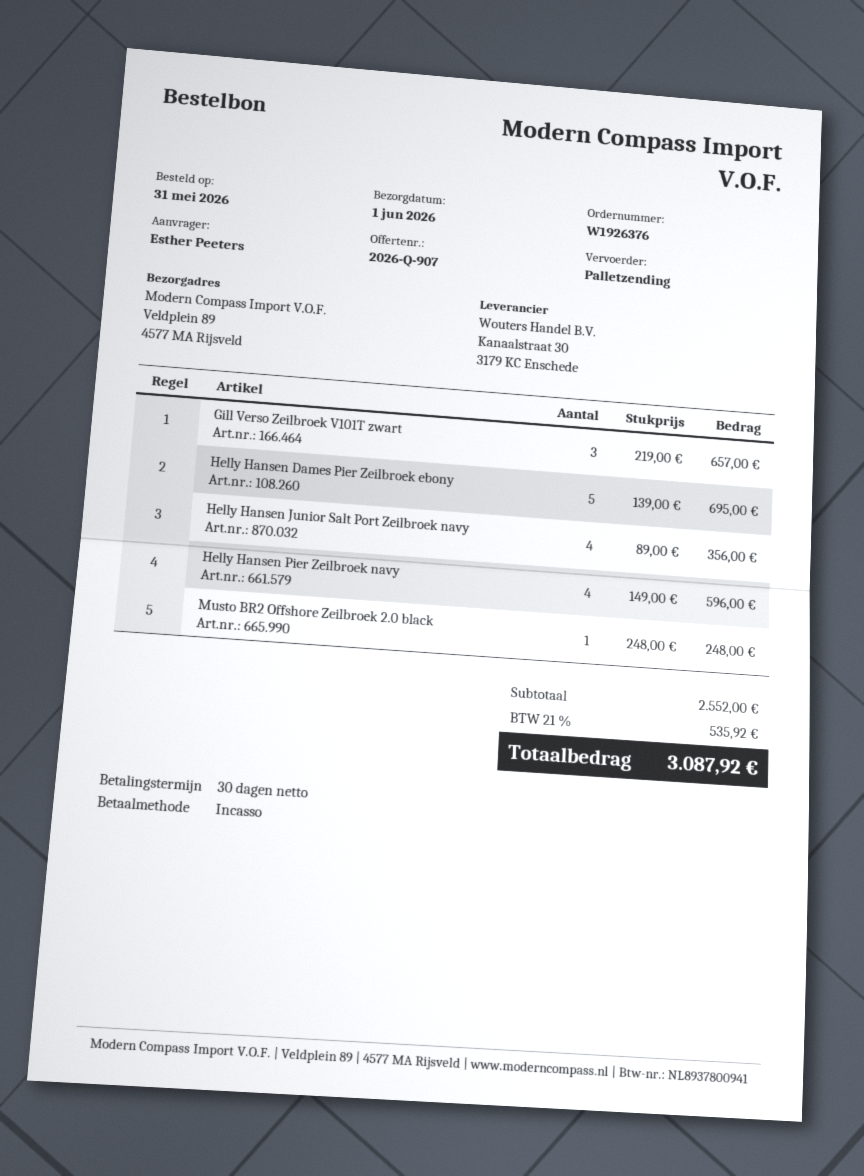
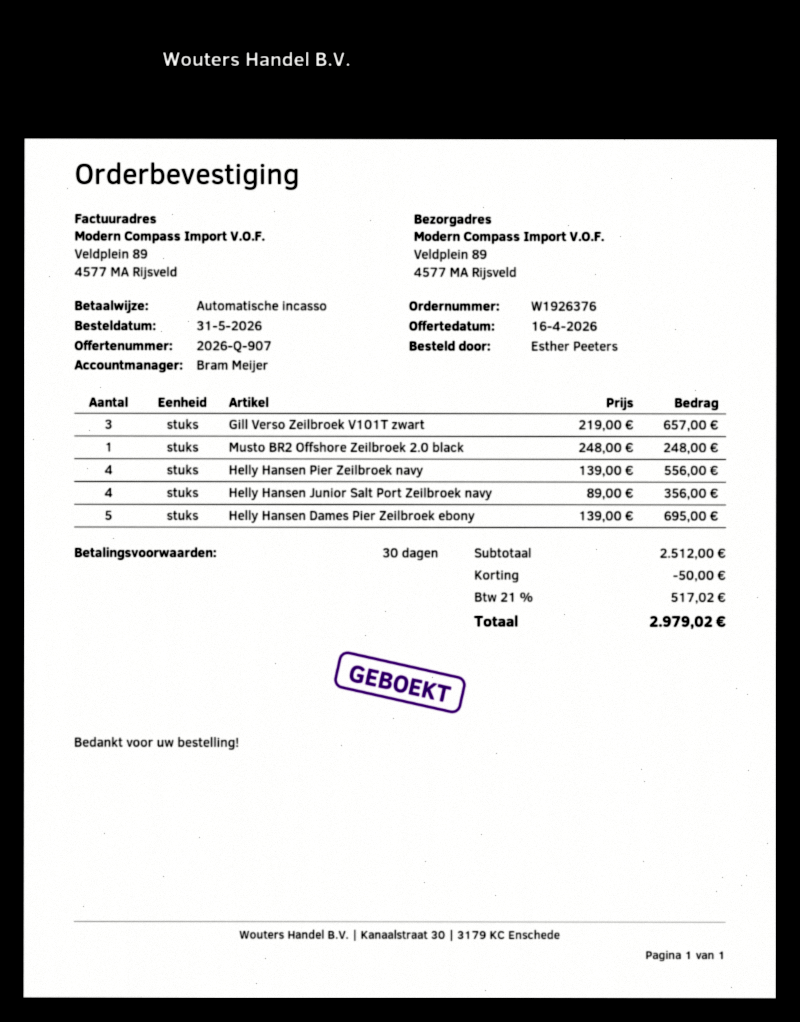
Helly Hansen Pier Zeilbroek navy: 4 x 149.00 = 596.00 -> 4 x 139.00 = 556.00
subtotal: 2552.00 -> 2512.00
discount: none -> 50.00
tax: 21% = 535.92 -> 21% = 517.02
total: 3087.92 -> 2979.02

